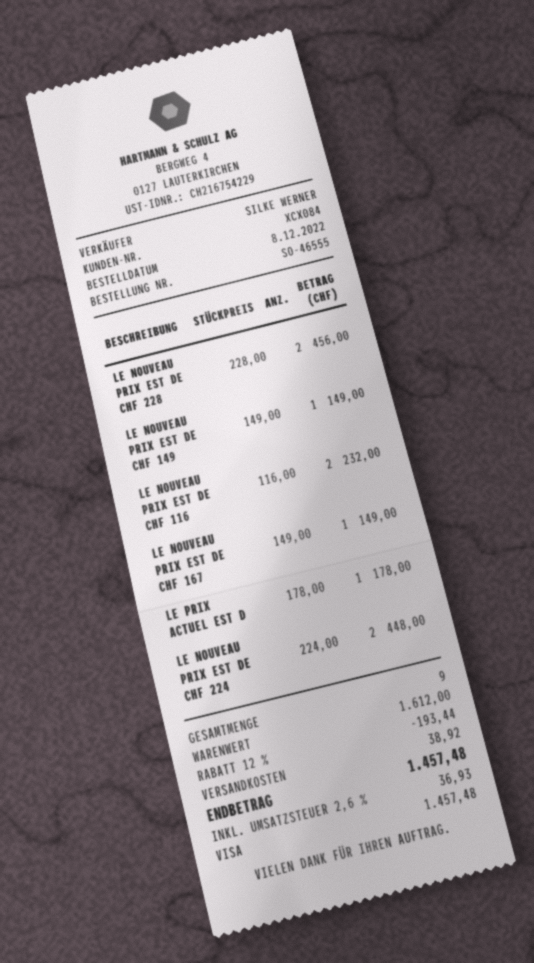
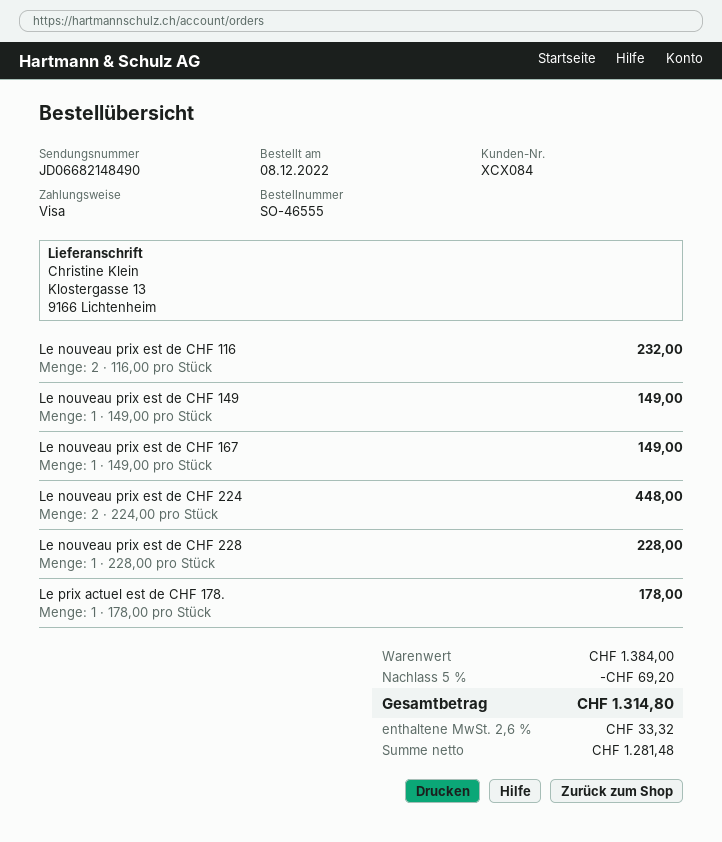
LE NOUVEAU PRIX EST DE CHF 228: 2 x 228.00 = 456.00 -> 1 x 228.00 = 228.00
subtotal: 1612.00 -> 1384.00
discount: 12% = 193.44 -> 5% = 69.20
shipping: 38.92 -> none
tax: 2.6% = 36.93 -> 2.6% = 33.32
total: 1457.48 -> 1314.80

